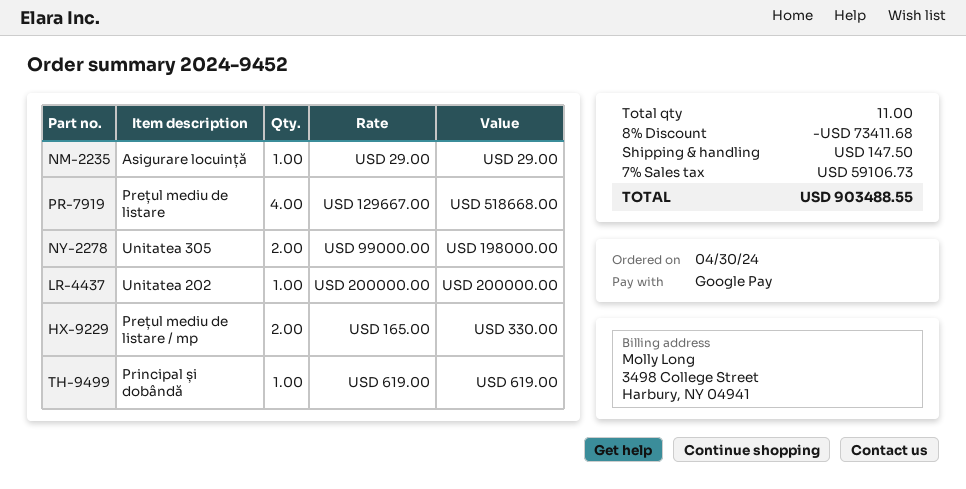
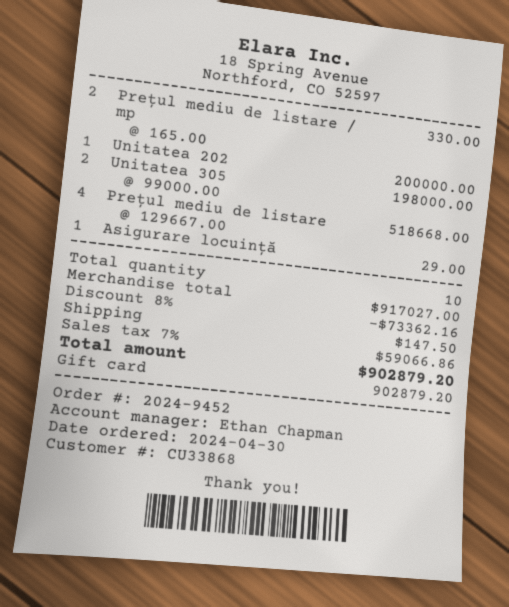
payment method: Google Pay -> gift card
Principal și dobândă: 1 x 619.00 = 619.00 -> none
total quantity: 11 -> 10
discount: 8% = 73411.68 -> 8% = 73362.16
tax: 7% = 59106.73 -> 7% = 59066.86
total: 903488.55 -> 902879.20

